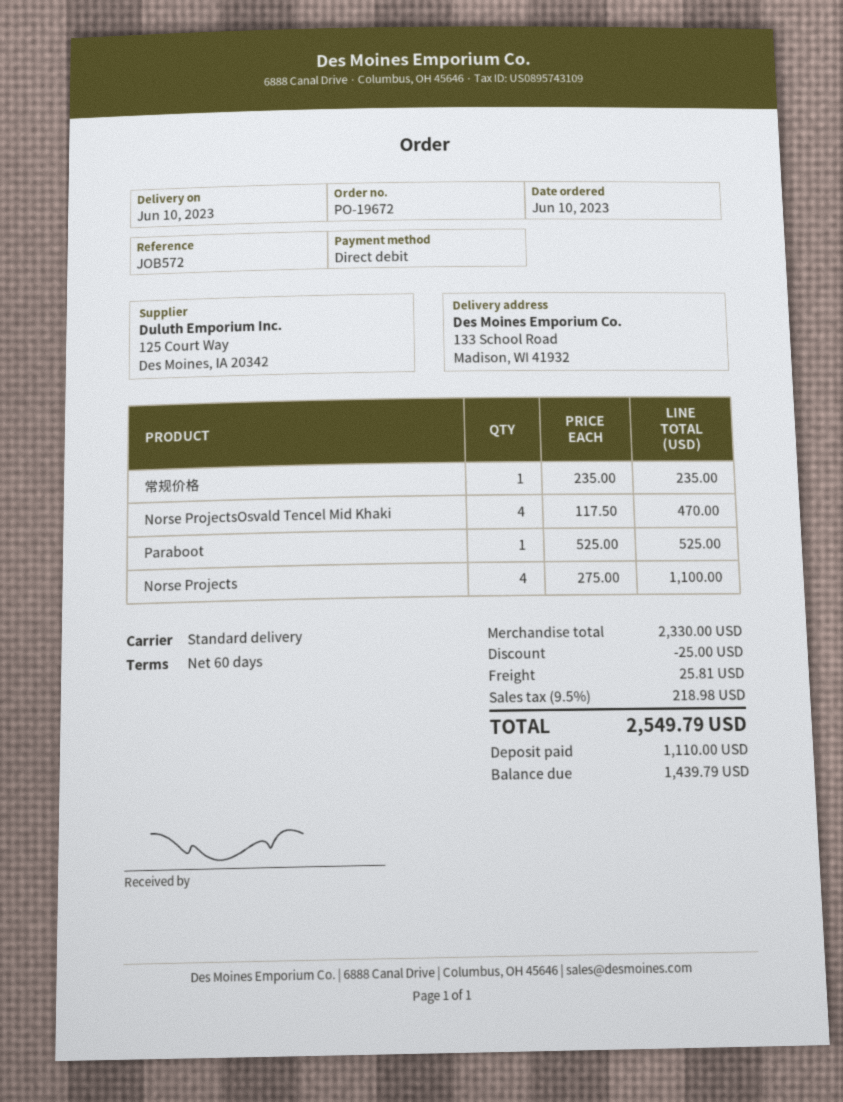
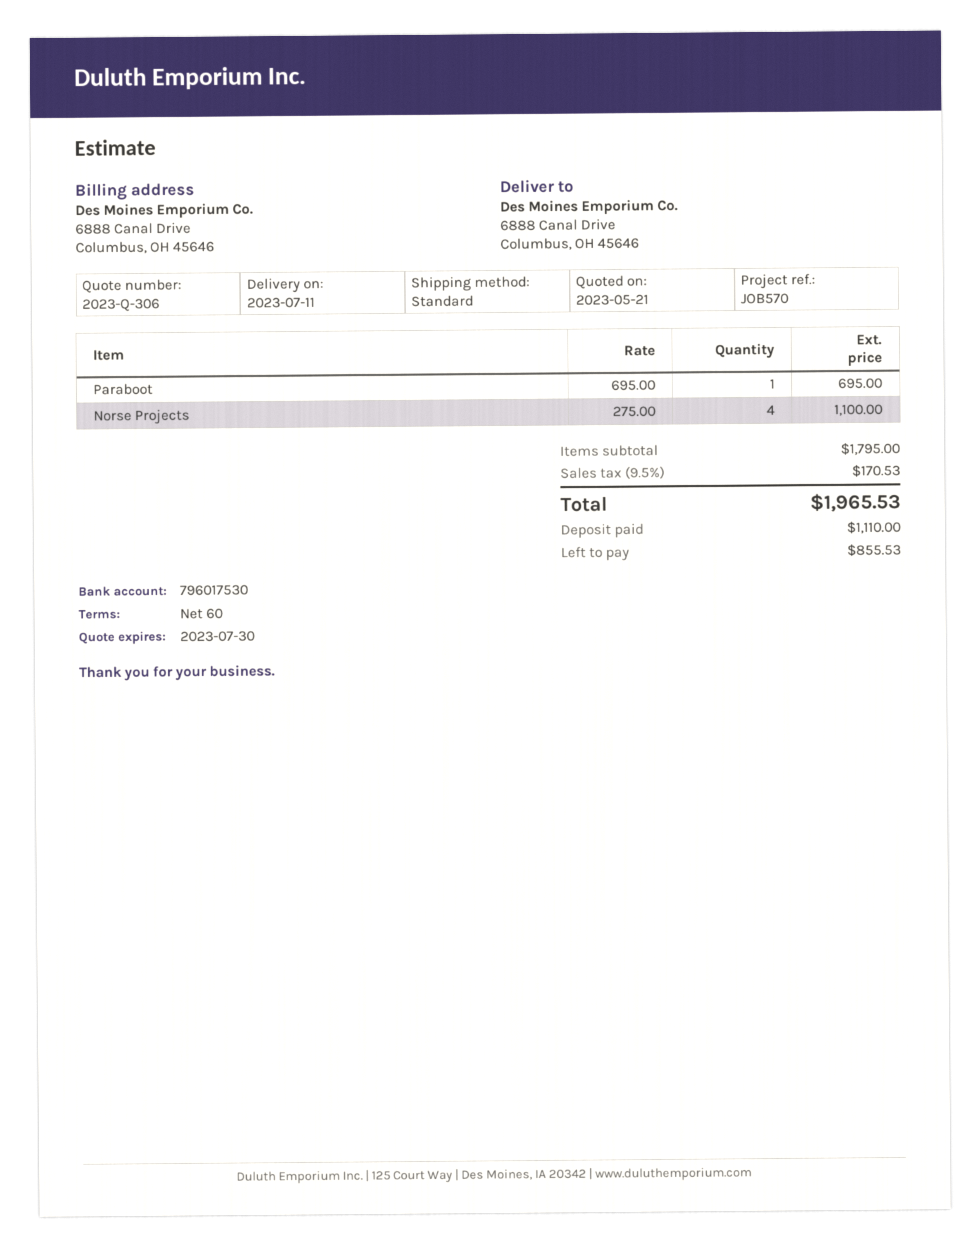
delivery date: 2023-06-10 -> 2023-07-11
reference: JOB572 -> JOB570
ship to: 133 School Road, Madison, WI 41932 -> 6888 Canal Drive, Columbus, OH 45646
常规价格: 1 x 235.00 = 235.00 -> none
Norse ProjectsOsvald Tencel Mid Khaki: 4 x 117.50 = 470.00 -> none
Paraboot: 1 x 525.00 = 525.00 -> 1 x 695.00 = 695.00
subtotal: 2330.00 -> 1795.00
discount: 25.00 -> none
shipping: 25.81 -> none
tax: 9.5% = 218.98 -> 9.5% = 170.53
total: 2549.79 -> 1965.53
balance: 1439.79 -> 855.53

